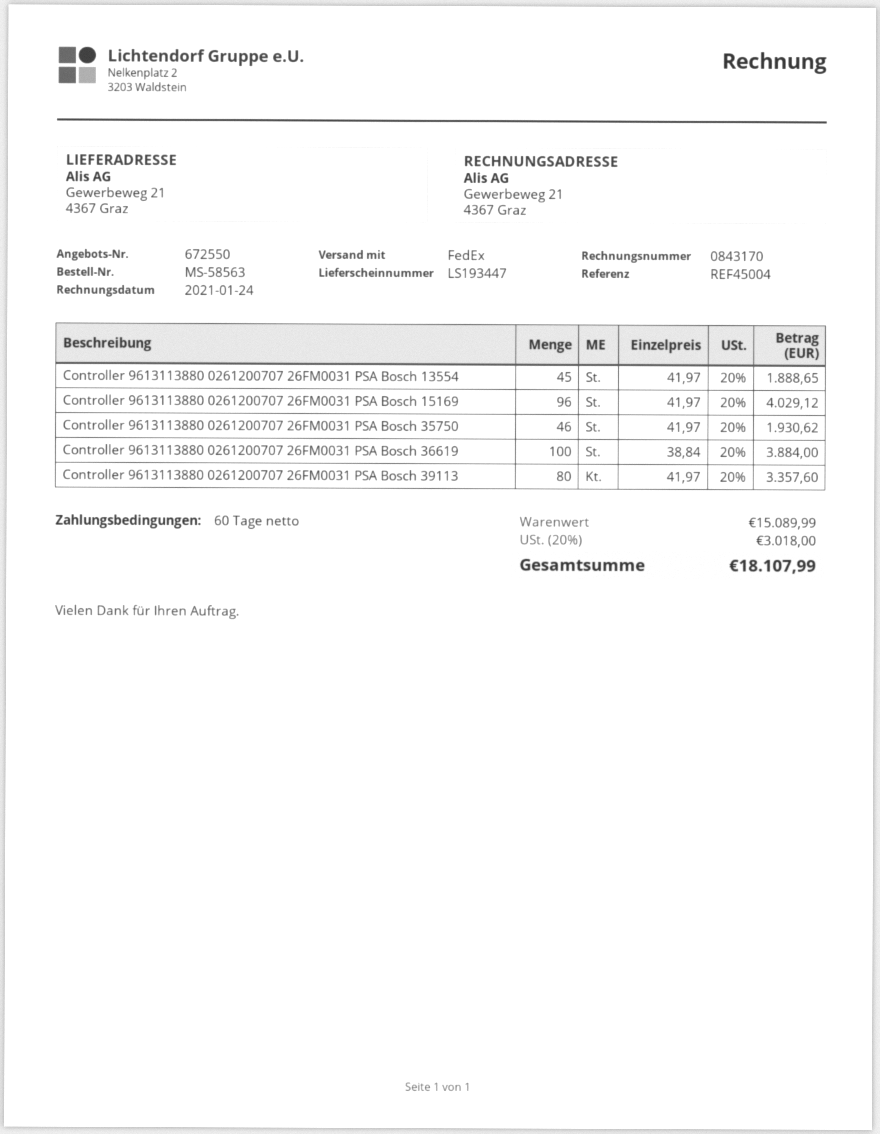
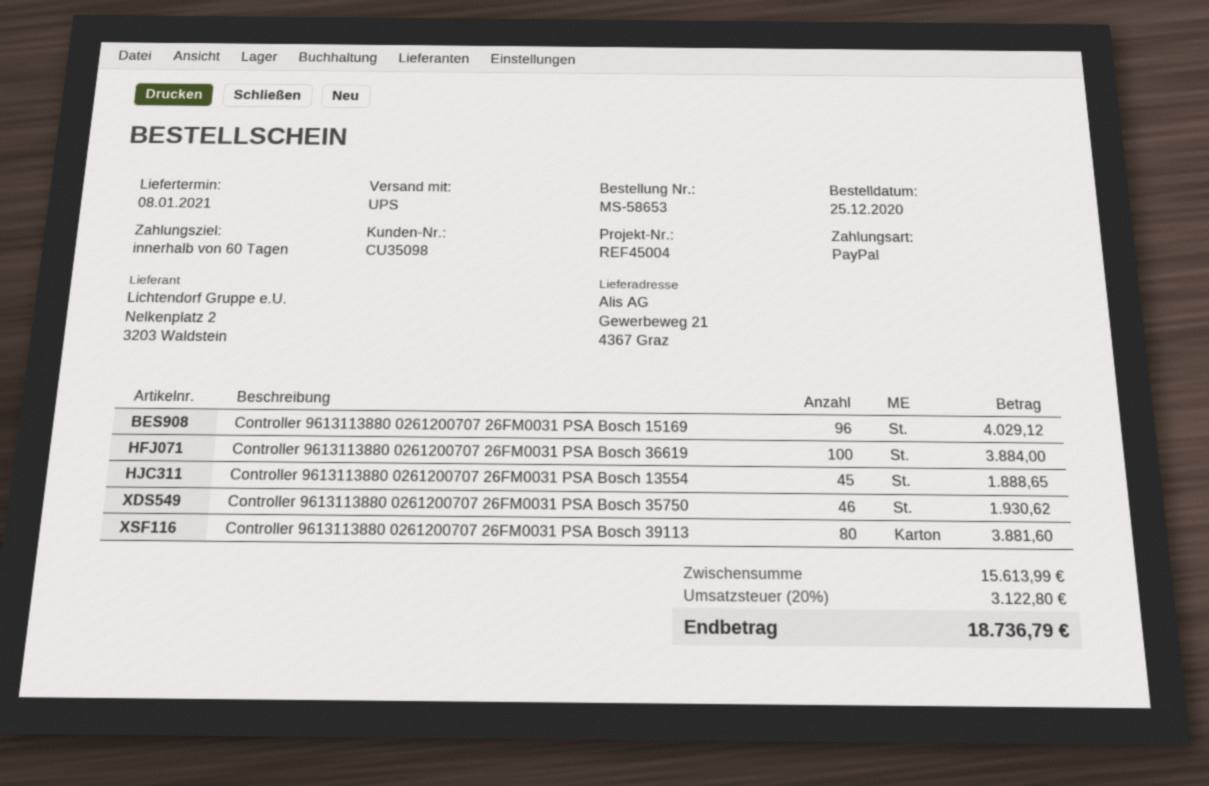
order number: MS-58563 -> MS-58653
shipping method: FedEx -> UPS
Controller 9613113880 0261200707 26FM0031 PSA Bosch 39113: 80 for 3357.60 -> 80 for 3881.60
subtotal: 15089.99 -> 15613.99
tax: 20% = 3018.00 -> 20% = 3122.80
total: 18107.99 -> 18736.79

